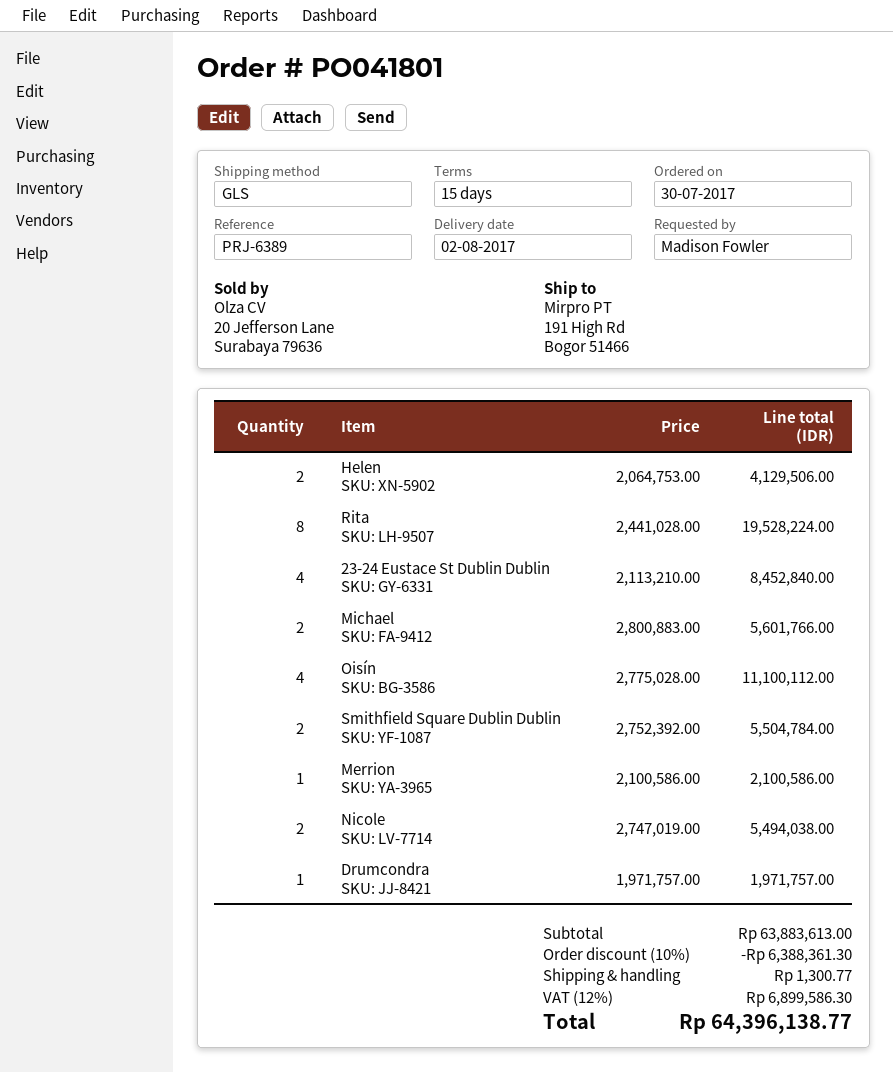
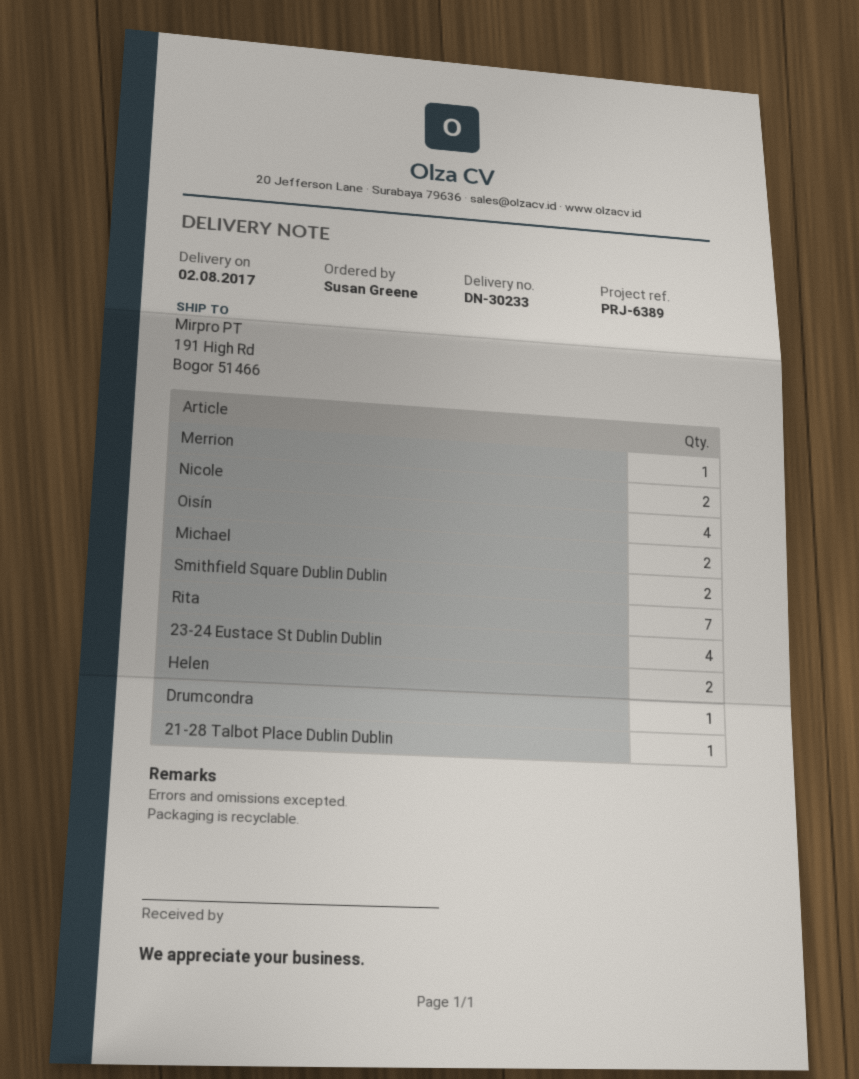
ordered by: Madison Fowler -> Susan Greene
Rita: 8 -> 7
21-28 Talbot Place Dublin Dublin: none -> 1

